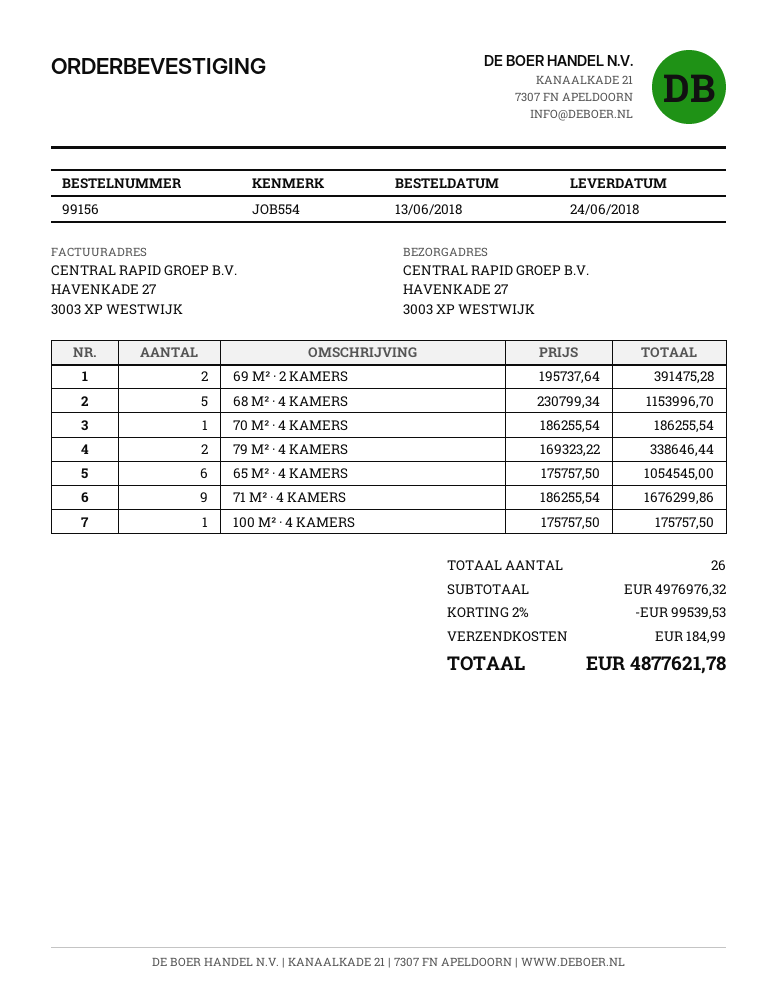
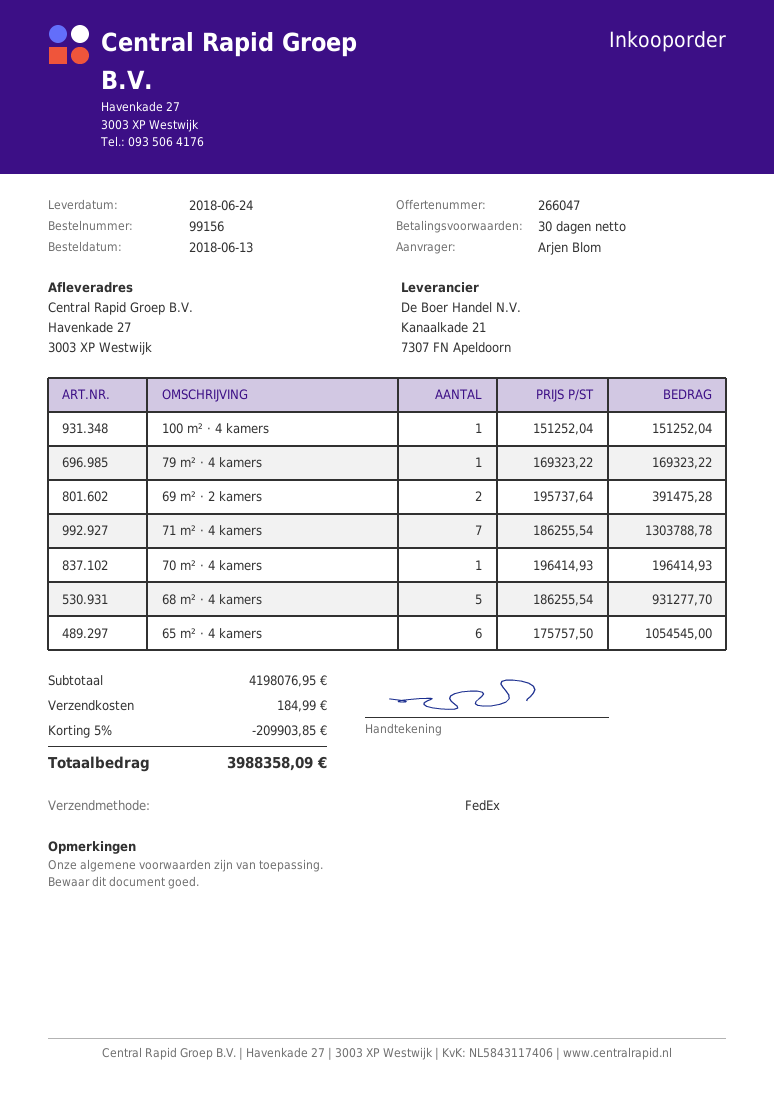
68 M² · 4 KAMERS: 5 x 230799.34 = 1153996.70 -> 5 x 186255.54 = 931277.70
70 M² · 4 KAMERS: 1 x 186255.54 = 186255.54 -> 1 x 196414.93 = 196414.93
79 M² · 4 KAMERS: 2 x 169323.22 = 338646.44 -> 1 x 169323.22 = 169323.22
71 M² · 4 KAMERS: 9 x 186255.54 = 1676299.86 -> 7 x 186255.54 = 1303788.78
100 M² · 4 KAMERS: 1 x 175757.50 = 175757.50 -> 1 x 151252.04 = 151252.04
subtotal: 4976976.32 -> 4198076.95
discount: 2% = 99539.53 -> 5% = 209903.85
total: 4877621.78 -> 3988358.09

